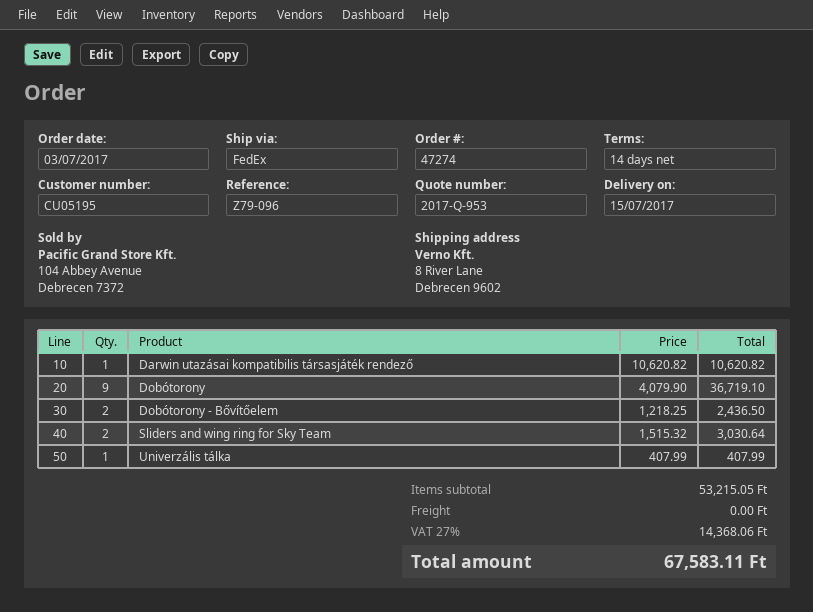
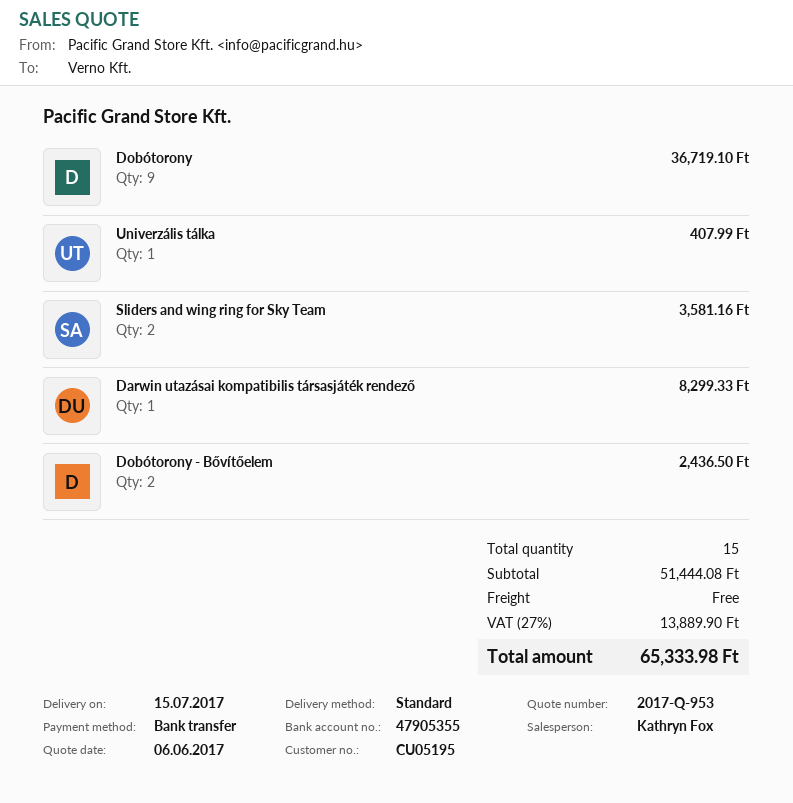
shipping method: FedEx -> standard
Darwin utazásai kompatibilis társasjáték rendező: 1 for 10620.82 -> 1 for 8299.33
Sliders and wing ring for Sky Team: 2 for 3030.64 -> 2 for 3581.16
subtotal: 53215.05 -> 51444.08
tax: 27% = 14368.06 -> 27% = 13889.90
total: 67583.11 -> 65333.98

